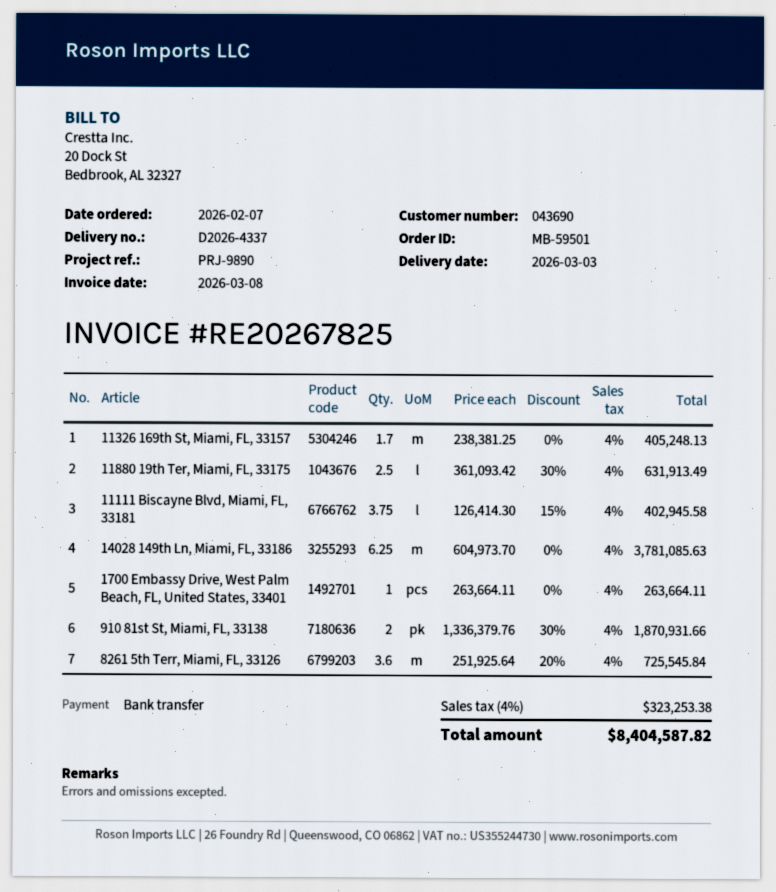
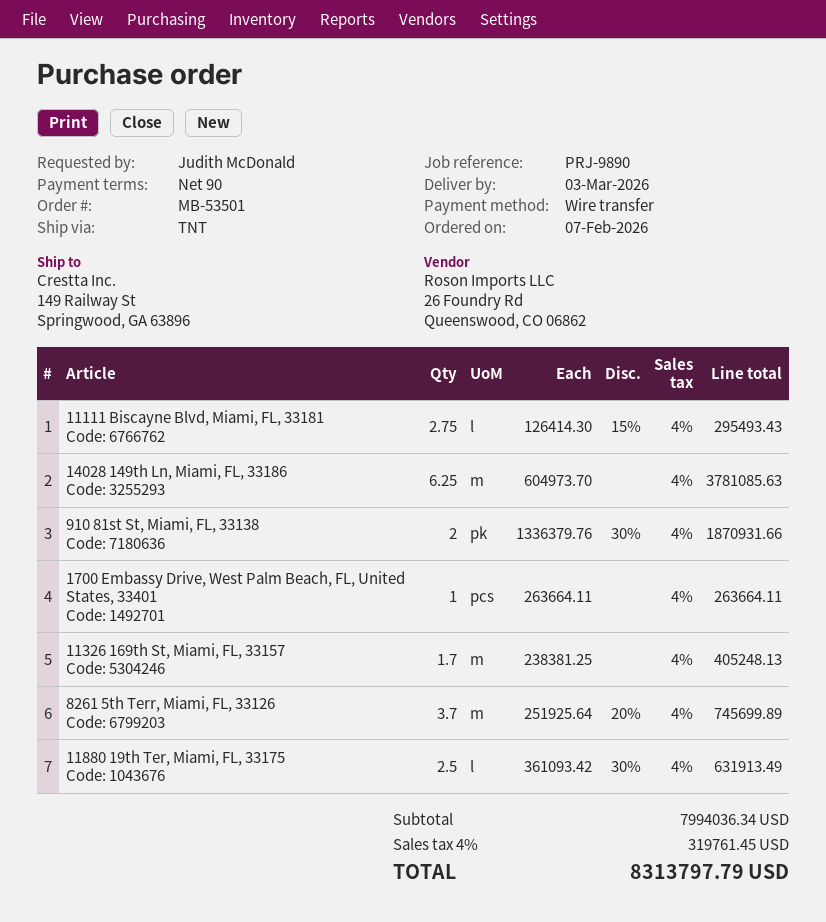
order number: MB-59501 -> MB-53501
11111 Biscayne Blvd, Miami, FL, 33181: 3.75 x 126414.30 - 15% = 402945.58 -> 2.75 x 126414.30 - 15% = 295493.43
8261 5th Terr, Miami, FL, 33126: 3.6 x 251925.64 - 20% = 725545.84 -> 3.7 x 251925.64 - 20% = 745699.89
tax: 4% = 323253.38 -> 4% = 319761.45
total: 8404587.82 -> 8313797.79

